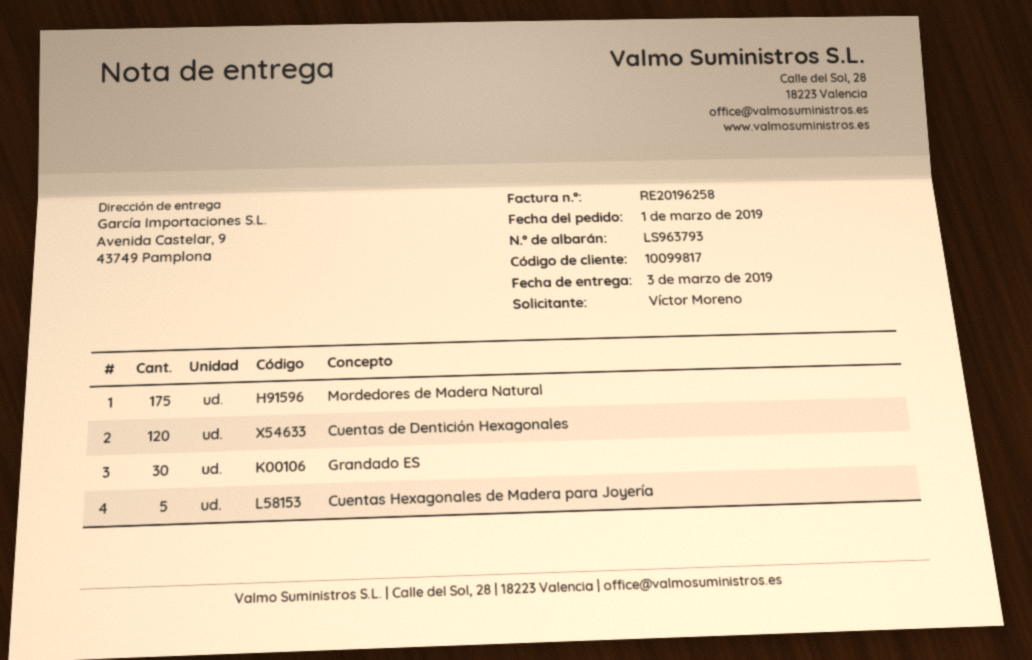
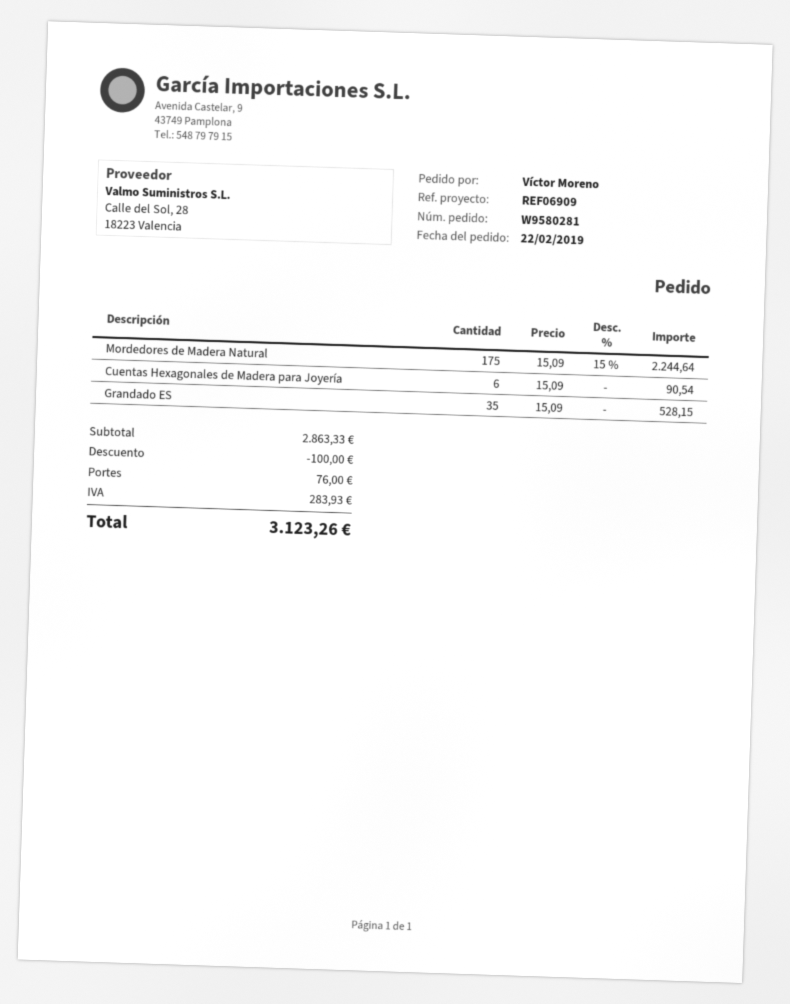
order date: 2019-03-01 -> 2019-02-22
Cuentas de Dentición Hexagonales: 120 -> none
Grandado ES: 30 -> 35
Cuentas Hexagonales de Madera para Joyería: 5 -> 6

